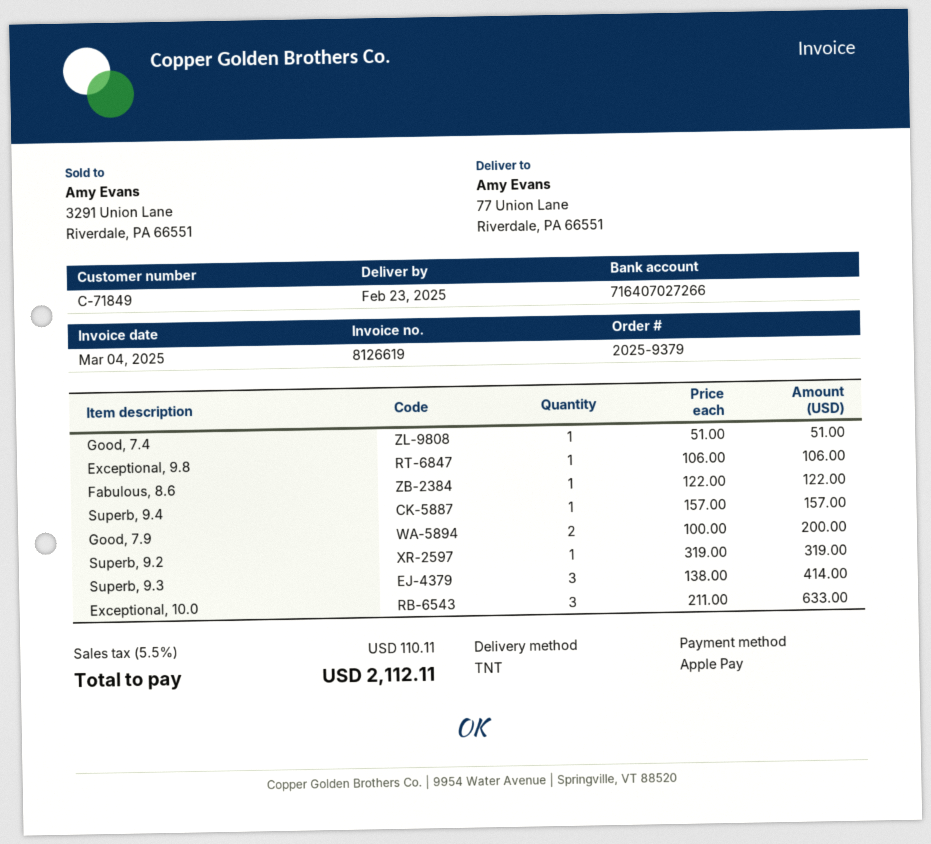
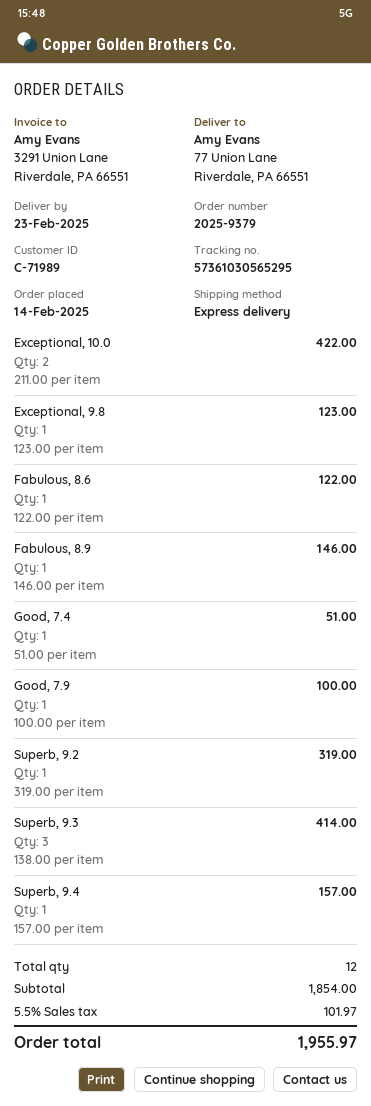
customer number: C-71849 -> C-71989
shipping method: TNT -> express
Exceptional, 9.8: 1 x 106.00 = 106.00 -> 1 x 123.00 = 123.00
Good, 7.9: 2 x 100.00 = 200.00 -> 1 x 100.00 = 100.00
Exceptional, 10.0: 3 x 211.00 = 633.00 -> 2 x 211.00 = 422.00
Fabulous, 8.9: none -> 1 x 146.00 = 146.00
tax: 5.5% = 110.11 -> 5.5% = 101.97
total: 2112.11 -> 1955.97

